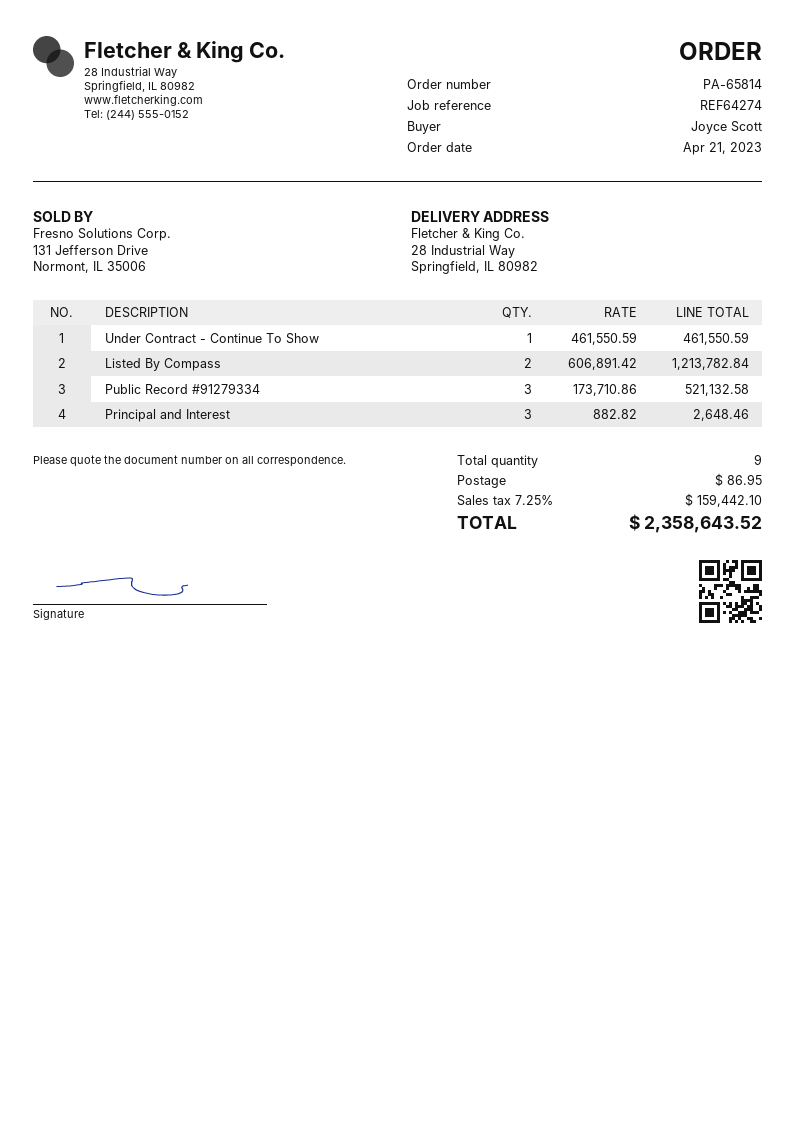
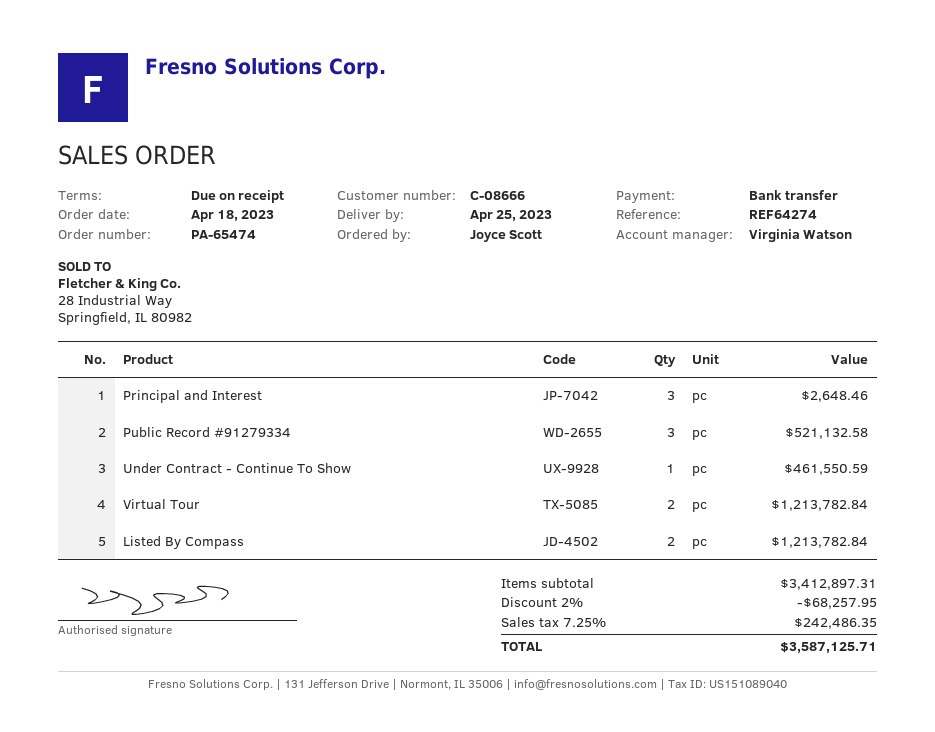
order number: PA-65814 -> PA-65474
order date: 2023-04-21 -> 2023-04-18
Virtual Tour: none -> 2 for 1213782.84
discount: none -> 2% = 68257.95
shipping: 86.95 -> none
tax: 7.25% = 159442.10 -> 7.25% = 242486.35
total: 2358643.52 -> 3587125.71

